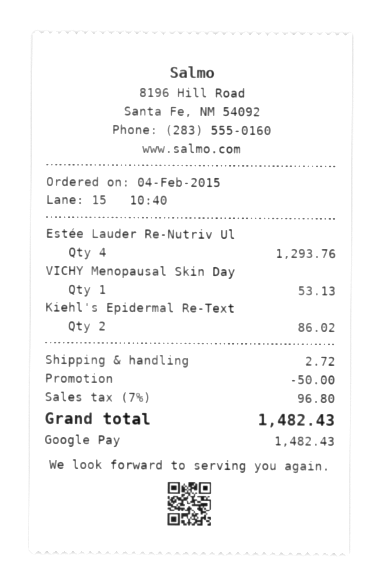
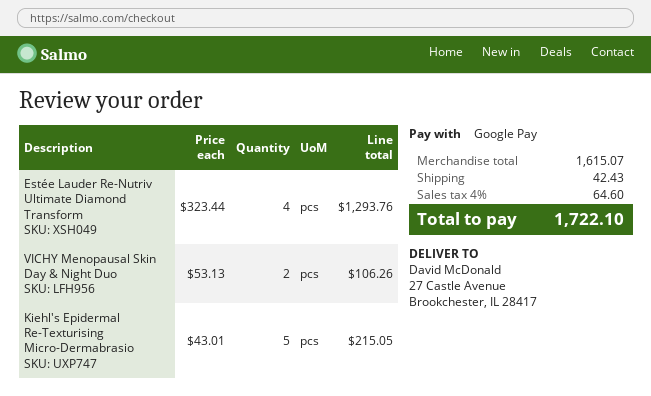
VICHY Menopausal Skin Day: 1 for 53.13 -> 2 for 106.26
Kiehl's Epidermal Re-Text: 2 for 86.02 -> 5 for 215.05
discount: 50.00 -> none
shipping: 2.72 -> 42.43
tax: 7% = 96.80 -> 4% = 64.60
total: 1482.43 -> 1722.10

